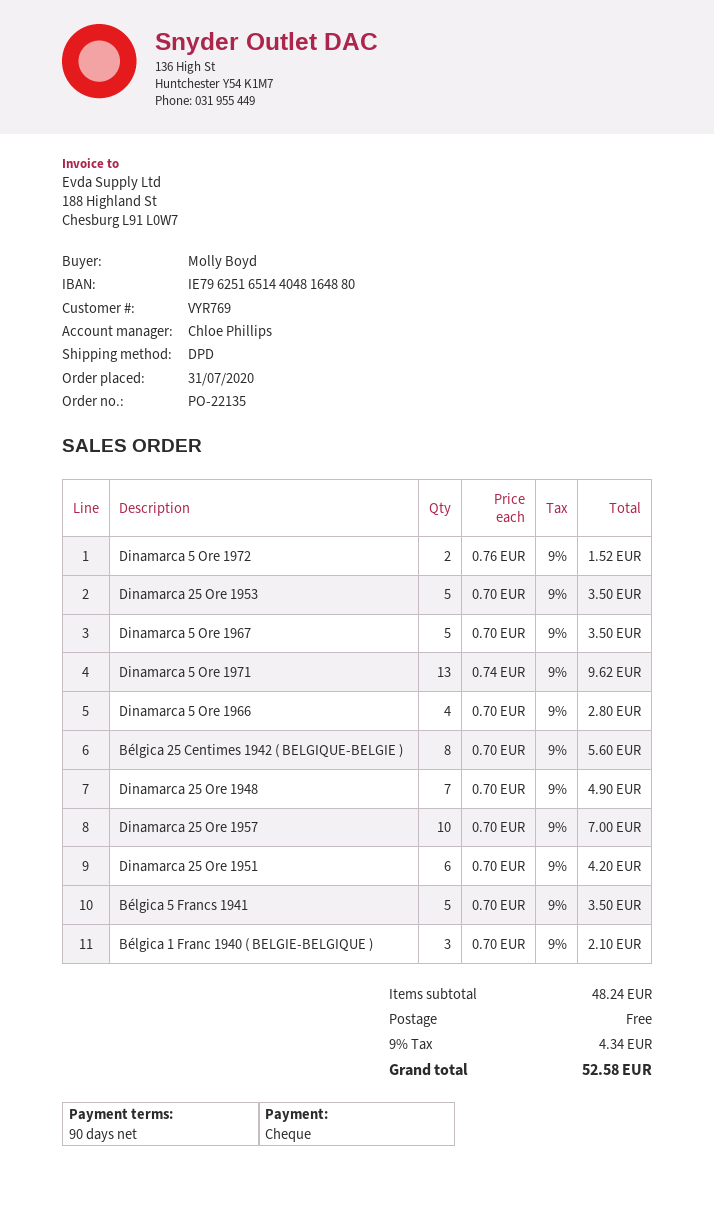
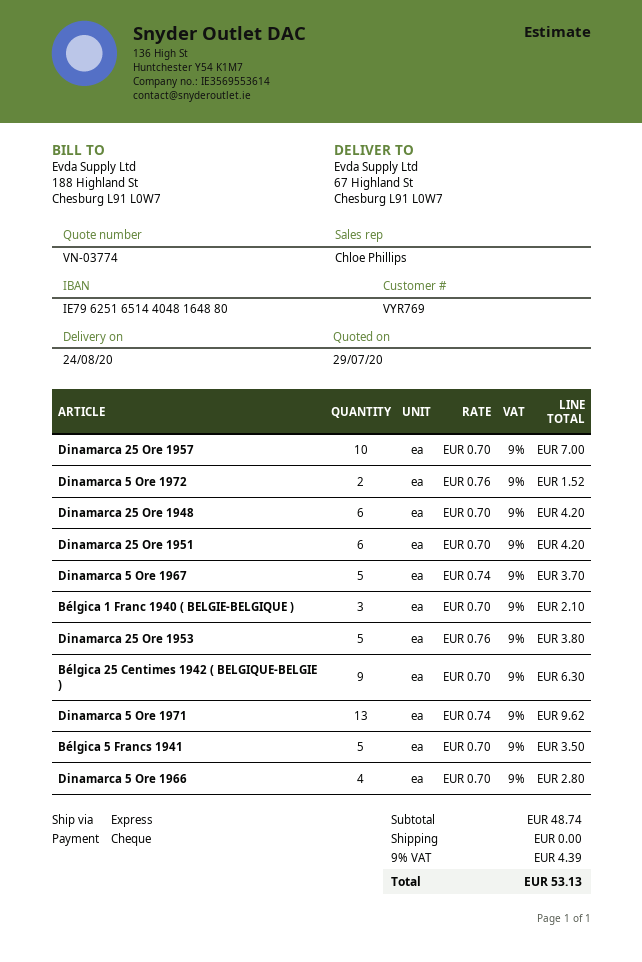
shipping method: DPD -> express
Dinamarca 25 Ore 1953: 5 x 0.70 = 3.50 -> 5 x 0.76 = 3.80
Dinamarca 5 Ore 1967: 5 x 0.70 = 3.50 -> 5 x 0.74 = 3.70
Bélgica 25 Centimes 1942 ( BELGIQUE-BELGIE ): 8 x 0.70 = 5.60 -> 9 x 0.70 = 6.30
Dinamarca 25 Ore 1948: 7 x 0.70 = 4.90 -> 6 x 0.70 = 4.20
subtotal: 48.24 -> 48.74
tax: 9% = 4.34 -> 9% = 4.39
total: 52.58 -> 53.13

